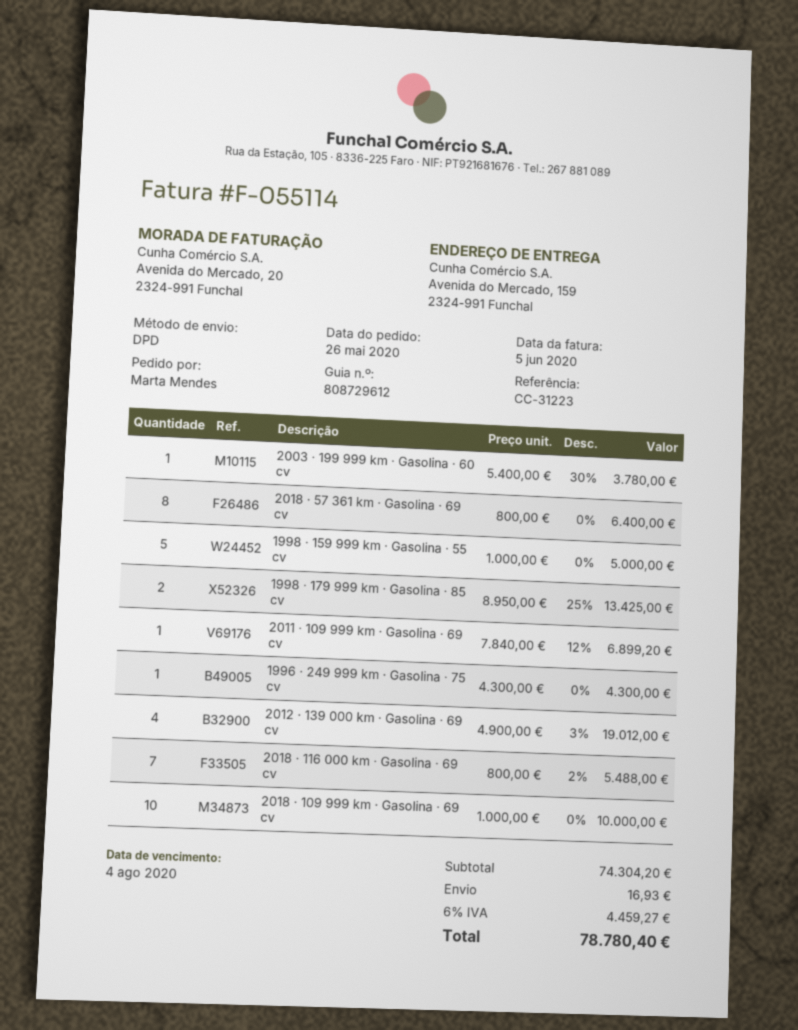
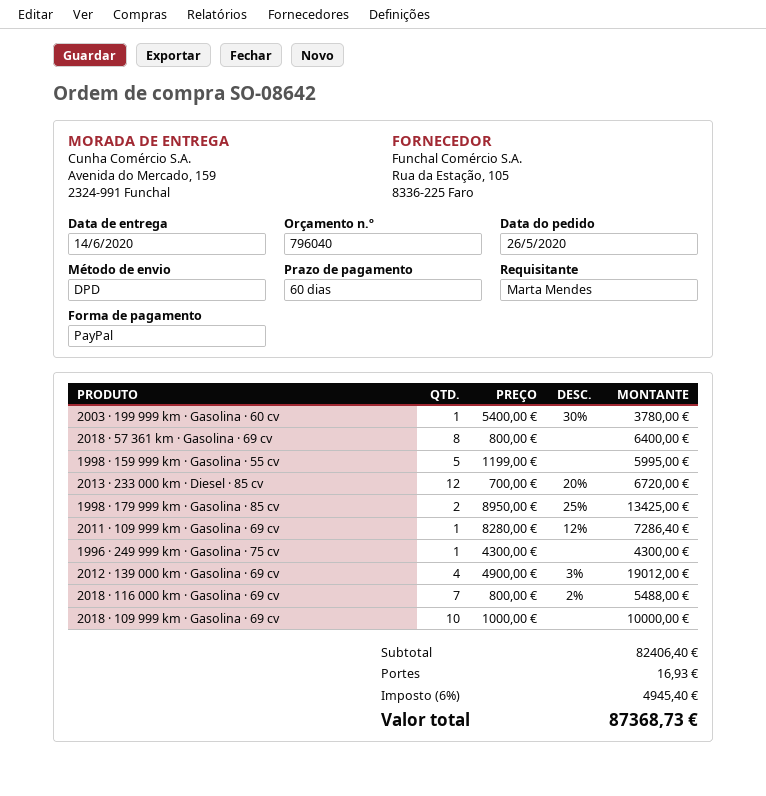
1998 · 159 999 km · Gasolina · 55 cv: 5 x 1000.00 = 5000.00 -> 5 x 1199.00 = 5995.00
2011 · 109 999 km · Gasolina · 69 cv: 1 x 7840.00 - 12% = 6899.20 -> 1 x 8280.00 - 12% = 7286.40
2013 · 233 000 km · Diesel · 85 cv: none -> 12 x 700.00 - 20% = 6720.00
subtotal: 74304.20 -> 82406.40
tax: 6% = 4459.27 -> 6% = 4945.40
total: 78780.40 -> 87368.73

